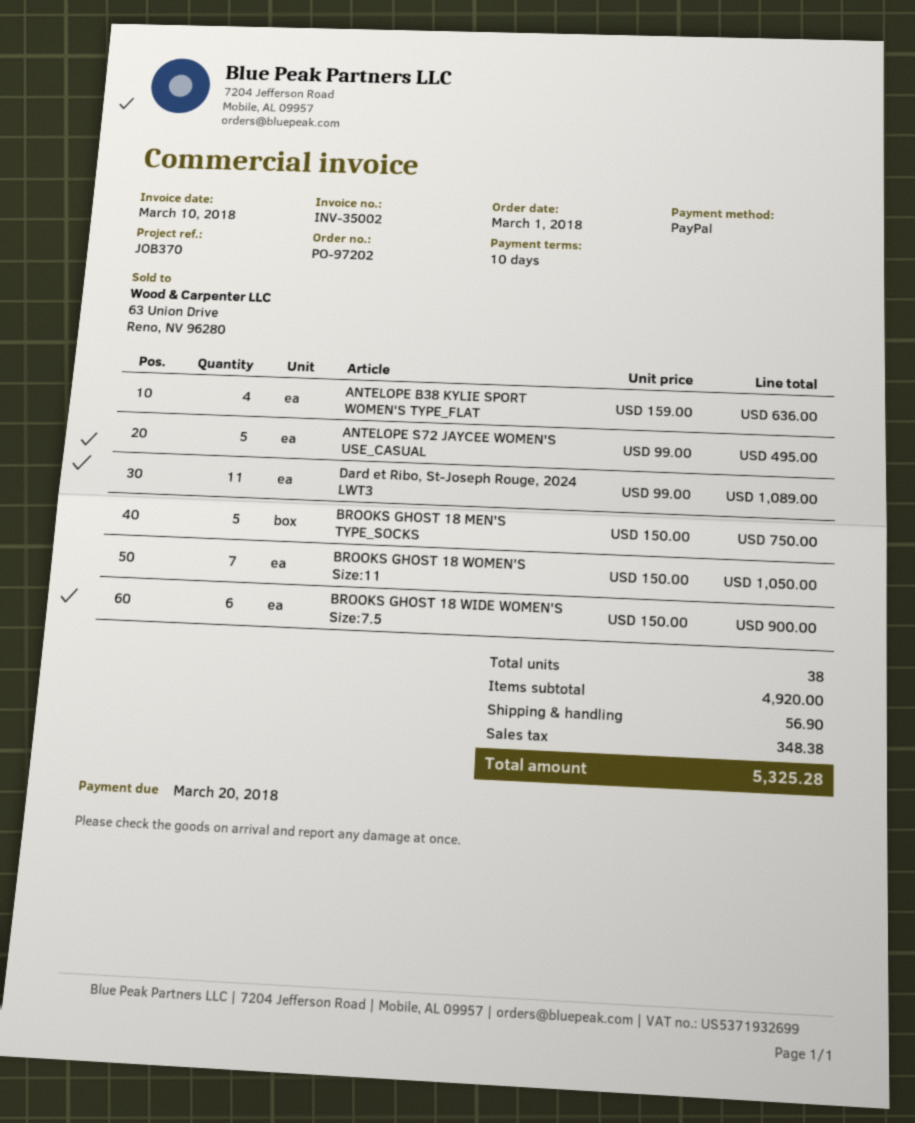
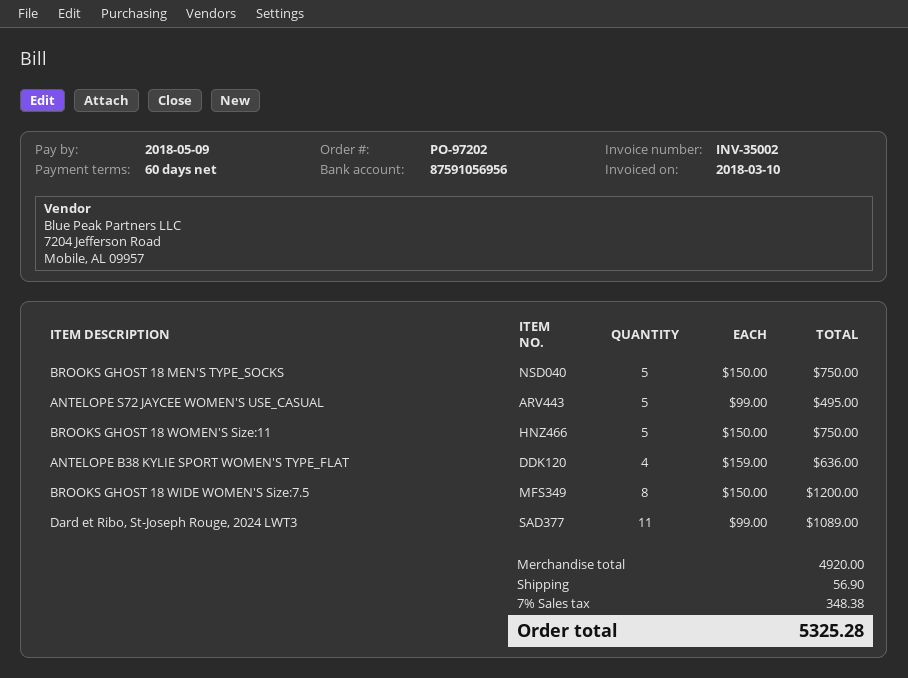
payment terms: 10 days -> 60 days
due date: 2018-03-20 -> 2018-05-09
BROOKS GHOST 18 WOMEN'S Size:11: 7 x 150.00 = 1050.00 -> 5 x 150.00 = 750.00
BROOKS GHOST 18 WIDE WOMEN'S Size:7.5: 6 x 150.00 = 900.00 -> 8 x 150.00 = 1200.00

